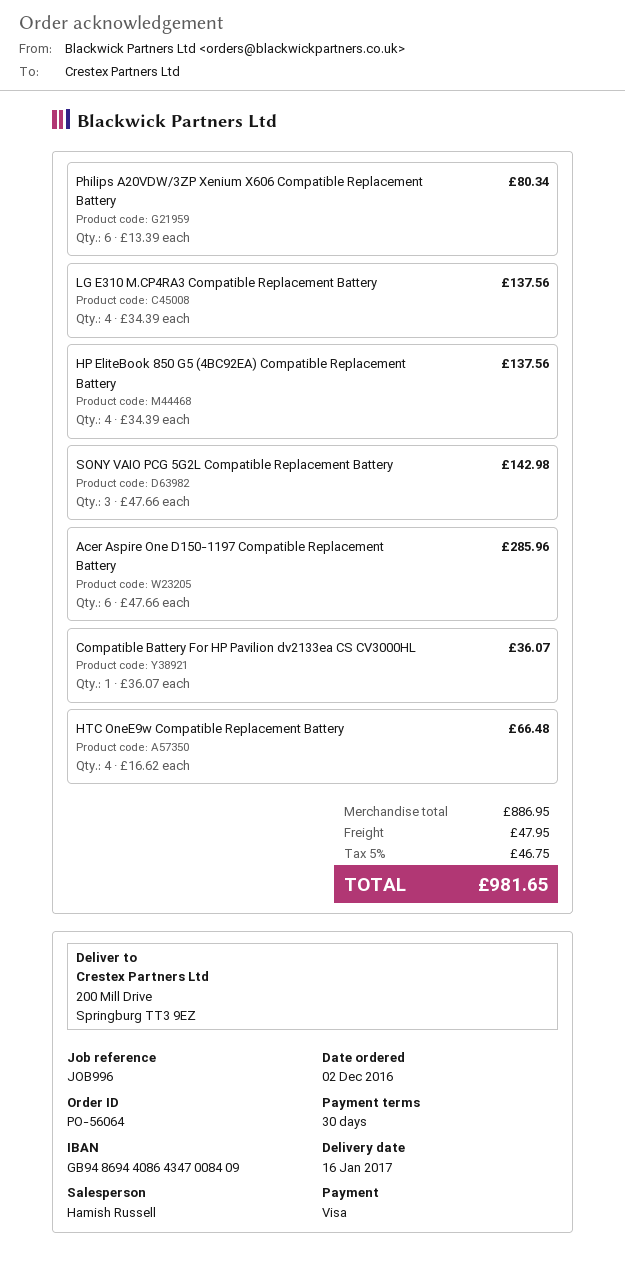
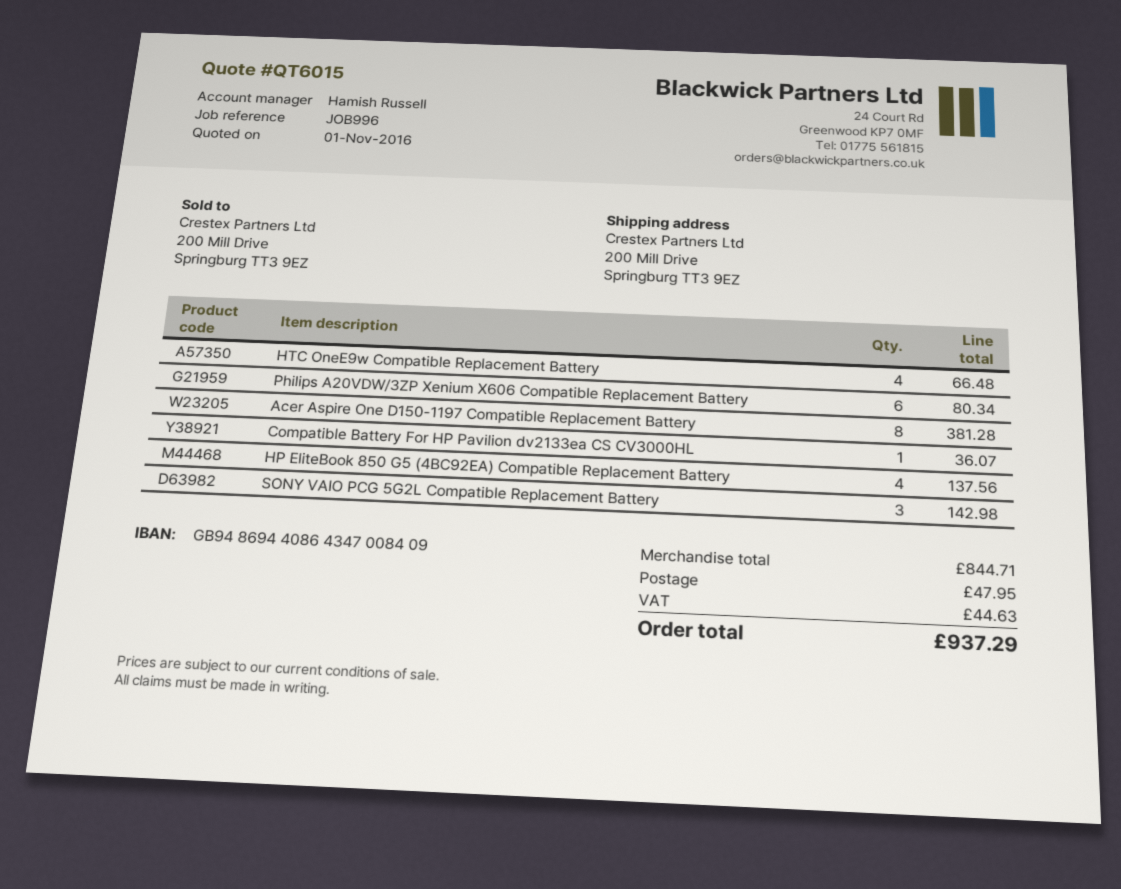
LG E310 M.CP4RA3 Compatible Replacement Battery: 4 for 137.56 -> none
Acer Aspire One D150-1197 Compatible Replacement Battery: 6 for 285.96 -> 8 for 381.28
subtotal: 886.95 -> 844.71
tax: 46.75 -> 44.63
total: 981.65 -> 937.29

